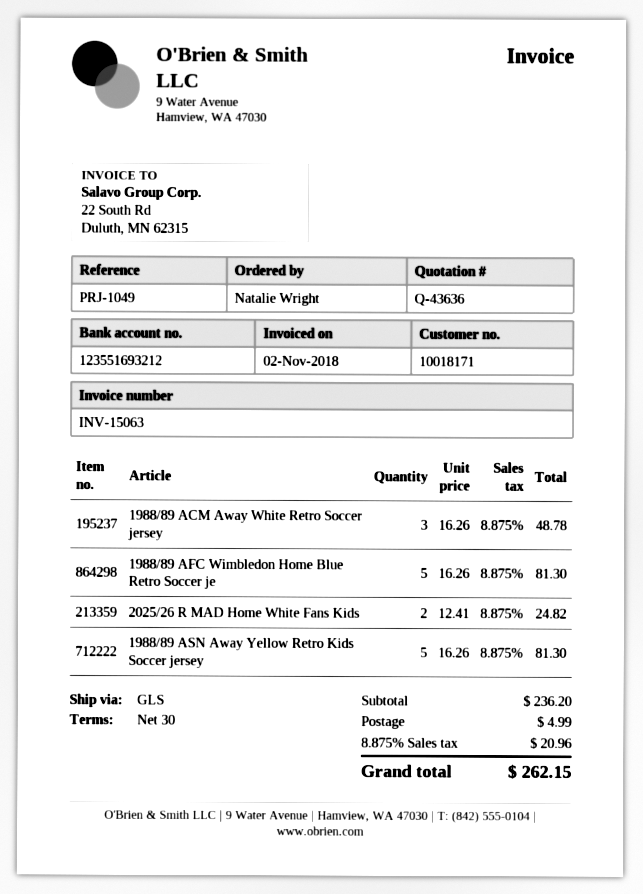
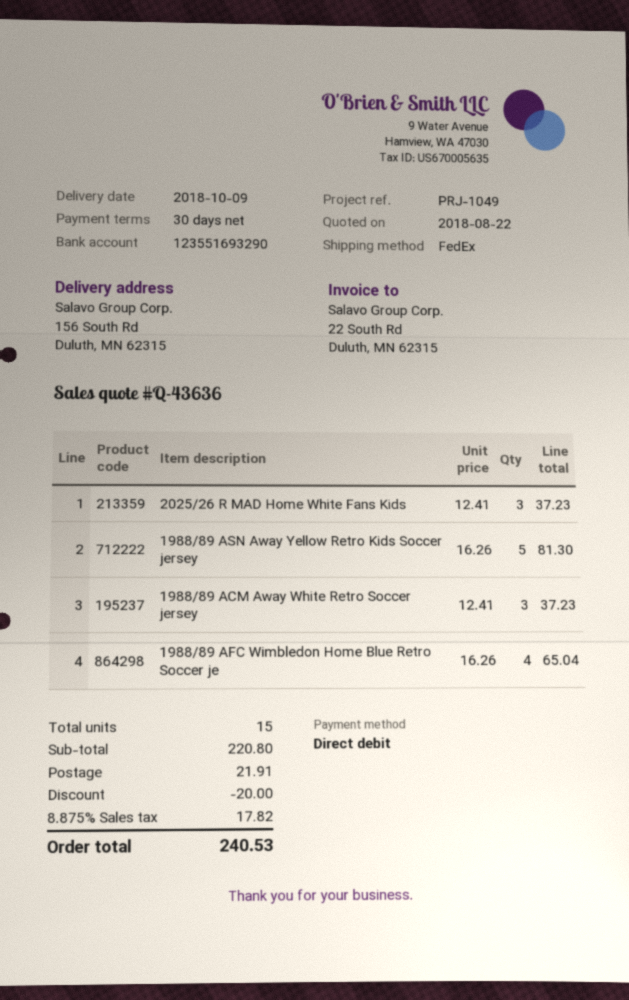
bank account: 123551693212 -> 123551693290
shipping method: GLS -> FedEx
1988/89 ACM Away White Retro Soccer jersey: 3 x 16.26 = 48.78 -> 3 x 12.41 = 37.23
1988/89 AFC Wimbledon Home Blue Retro Soccer je: 5 x 16.26 = 81.30 -> 4 x 16.26 = 65.04
2025/26 R MAD Home White Fans Kids: 2 x 12.41 = 24.82 -> 3 x 12.41 = 37.23
subtotal: 236.20 -> 220.80
discount: none -> 20.00
shipping: 4.99 -> 21.91
tax: 8.875% = 20.96 -> 8.875% = 17.82
total: 262.15 -> 240.53

